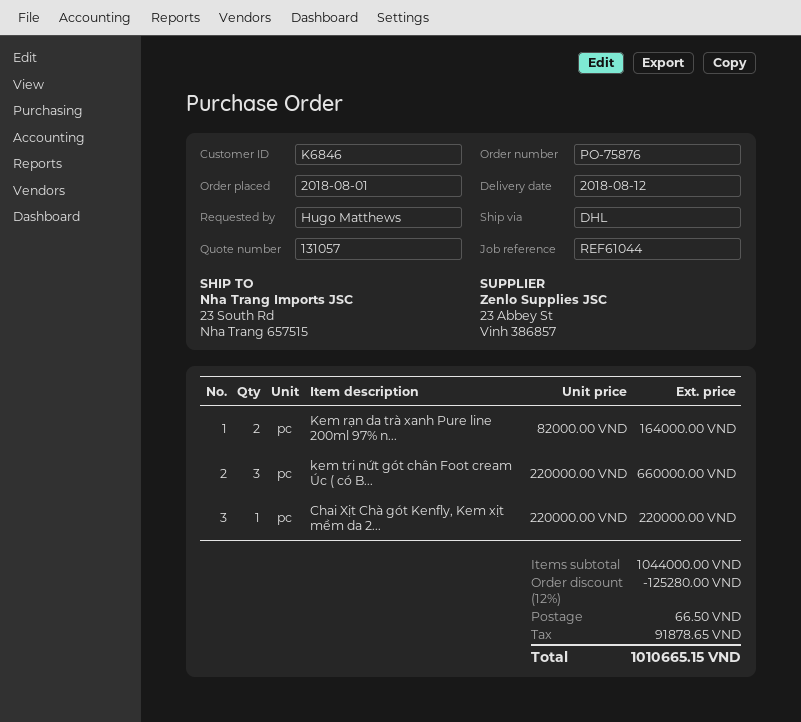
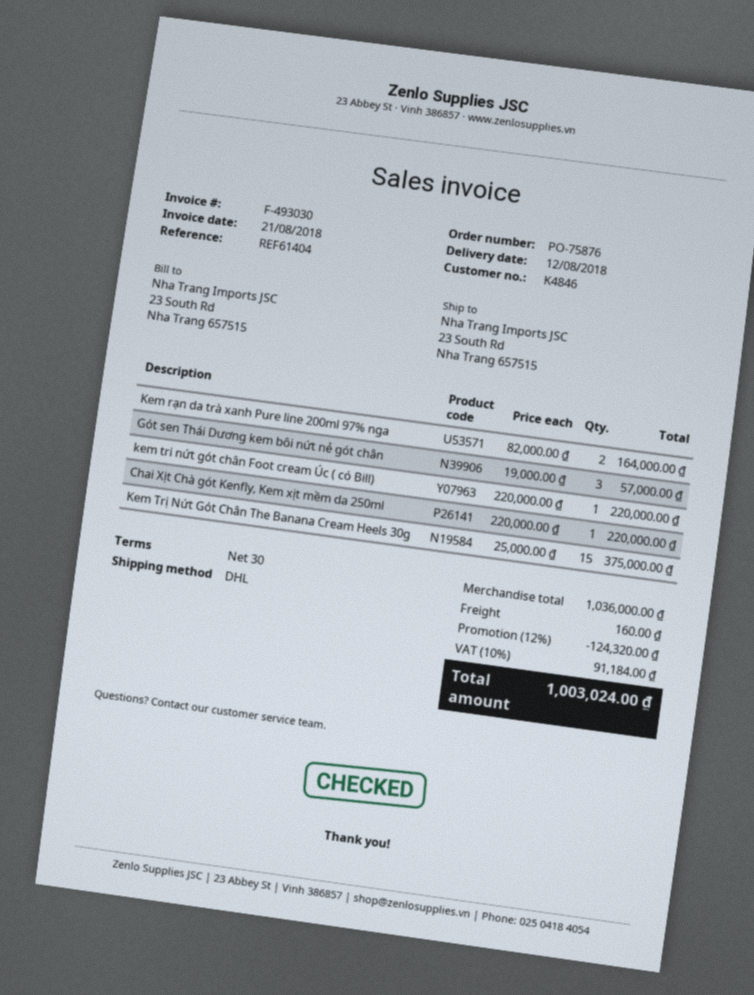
customer number: K6846 -> K4846
reference: REF61044 -> REF61404
kem tri nứt gót chân Foot cream Úc ( có B...: 3 x 220000.00 = 660000.00 -> 1 x 220000.00 = 220000.00
Gót sen Thái Dương kem bôi nứt nẻ gót chân: none -> 3 x 19000.00 = 57000.00
Kem Trị Nứt Gót Chân The Banana Cream Heels 30g: none -> 15 x 25000.00 = 375000.00
subtotal: 1044000.00 -> 1036000.00
discount: 12% = 125280.00 -> 12% = 124320.00
shipping: 66.50 -> 160.00
tax: 91878.65 -> 91184.00
total: 1010665.15 -> 1003024.00

